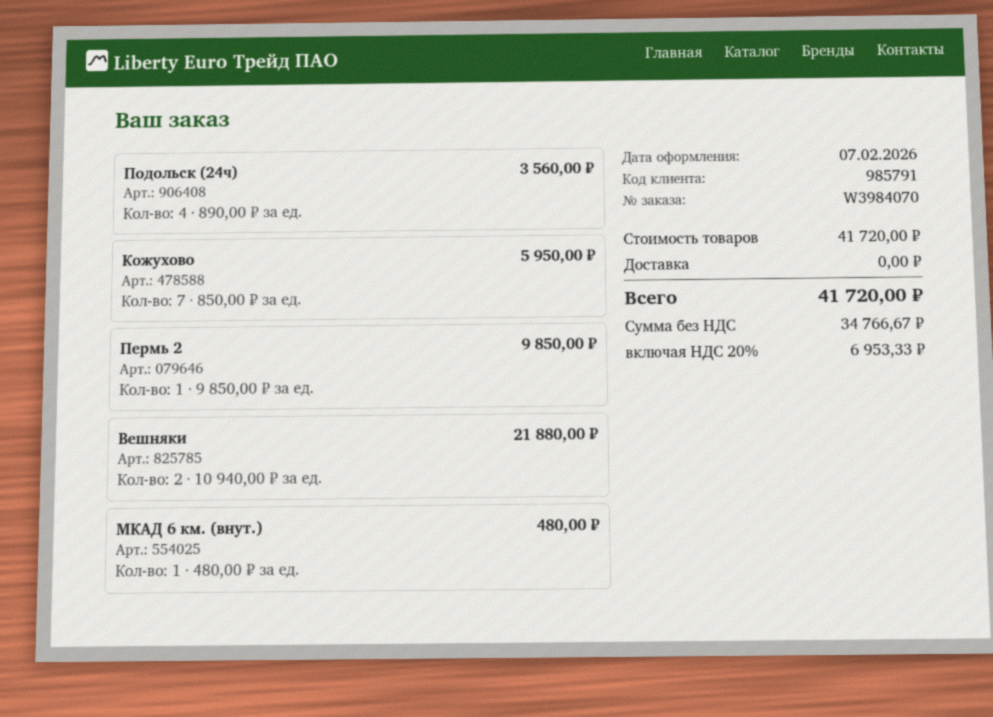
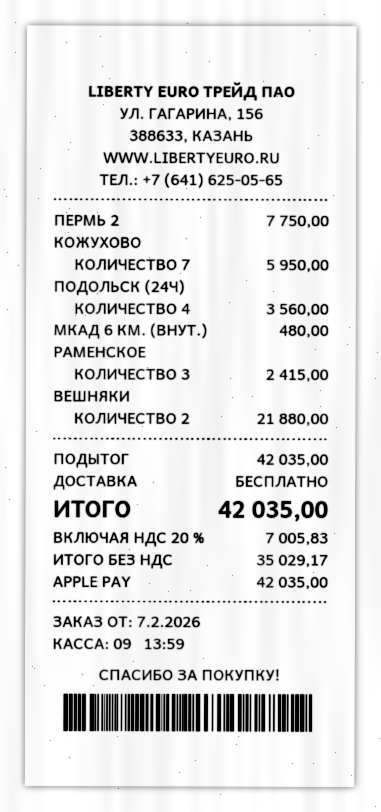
Пермь 2: 1 for 9850.00 -> 1 for 7750.00
РАМЕНСКОЕ: none -> 3 for 2415.00
subtotal: 41720.00 -> 42035.00
net: 34766.67 -> 35029.17
tax: 20% = 6953.33 -> 20% = 7005.83
total: 41720.00 -> 42035.00

